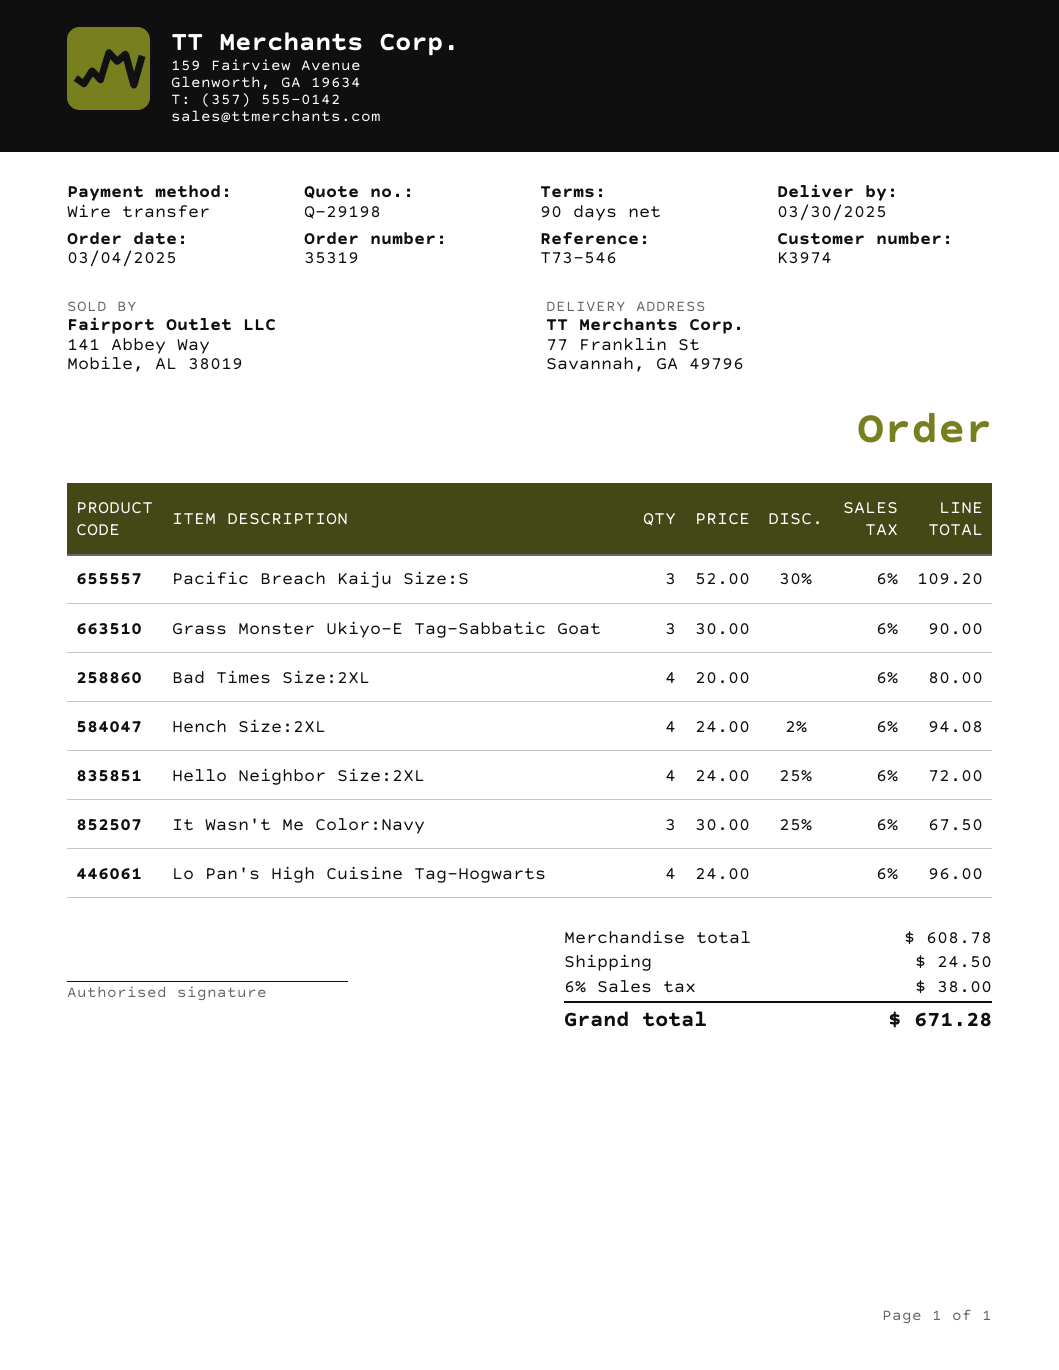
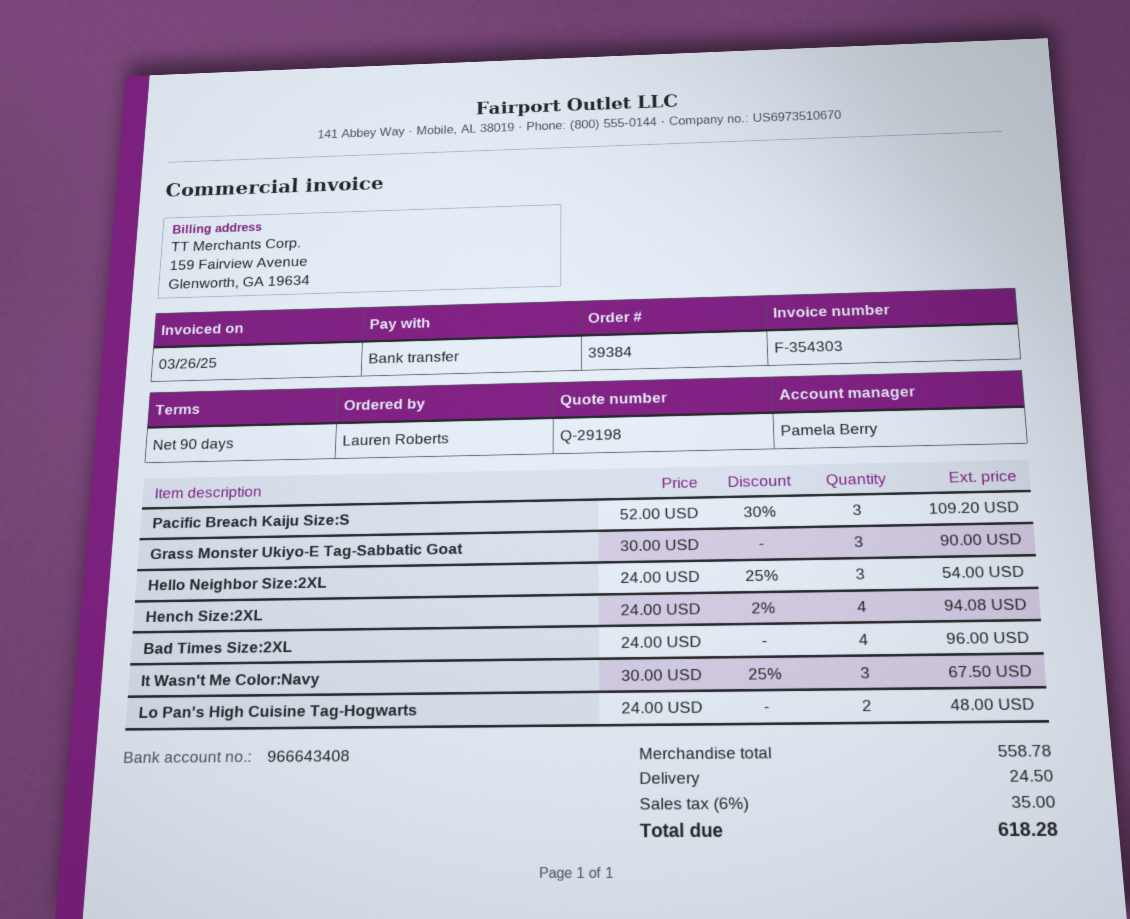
order number: 35319 -> 39384
Bad Times Size:2XL: 4 x 20.00 = 80.00 -> 4 x 24.00 = 96.00
Hello Neighbor Size:2XL: 4 x 24.00 - 25% = 72.00 -> 3 x 24.00 - 25% = 54.00
Lo Pan's High Cuisine Tag-Hogwarts: 4 x 24.00 = 96.00 -> 2 x 24.00 = 48.00
subtotal: 608.78 -> 558.78
tax: 6% = 38.00 -> 6% = 35.00
total: 671.28 -> 618.28

